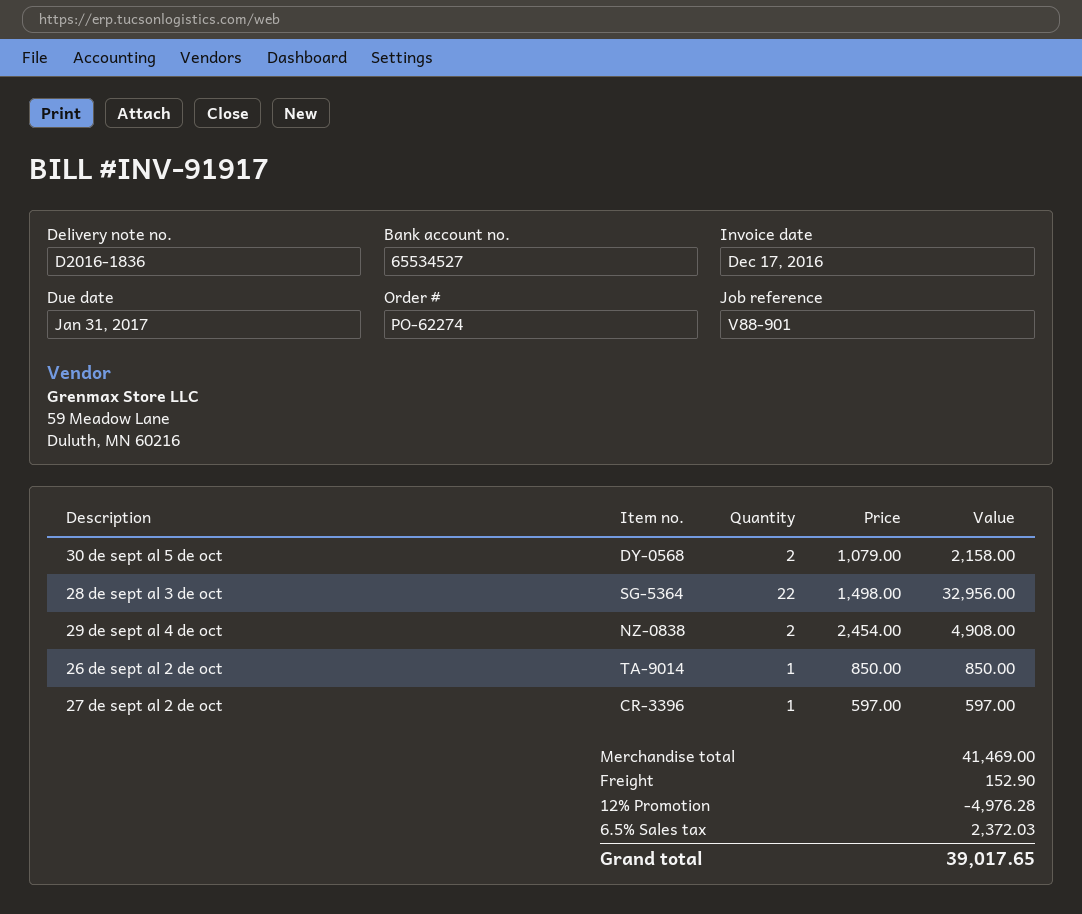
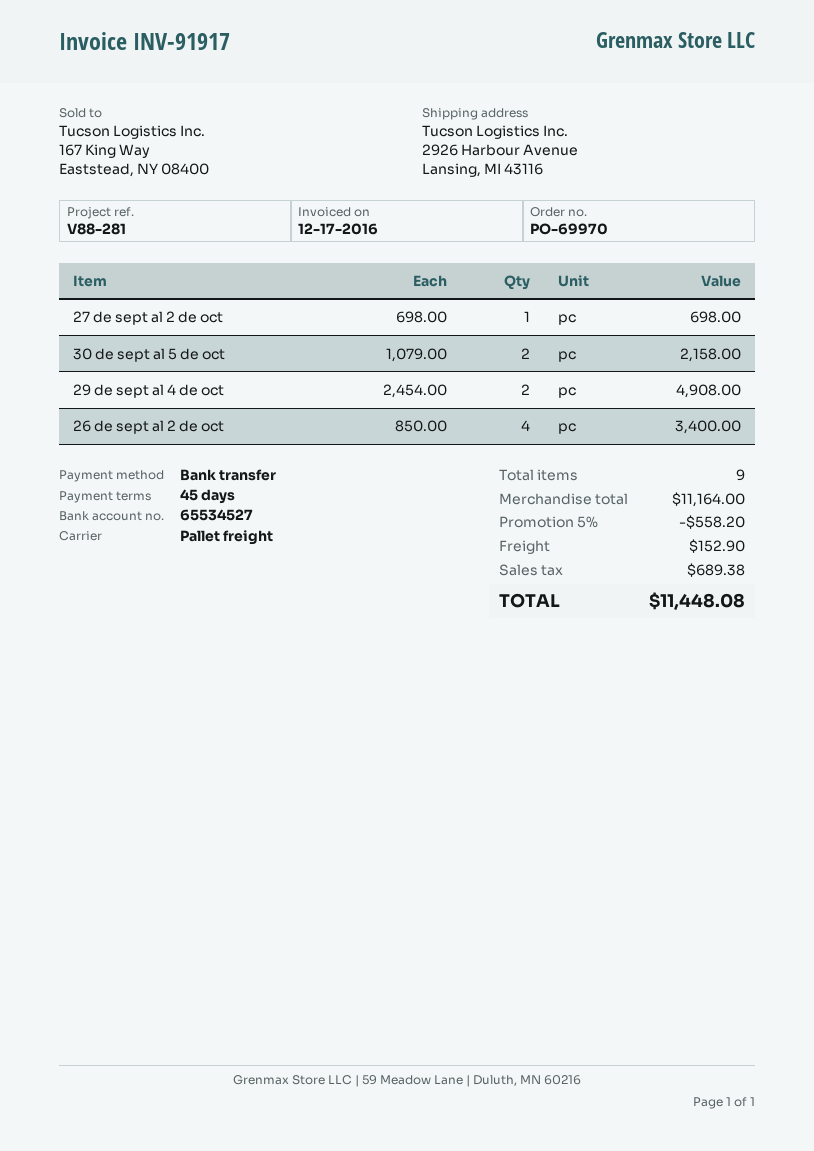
order number: PO-62274 -> PO-69970
reference: V88-901 -> V88-281
28 de sept al 3 de oct: 22 x 1498.00 = 32956.00 -> none
26 de sept al 2 de oct: 1 x 850.00 = 850.00 -> 4 x 850.00 = 3400.00
27 de sept al 2 de oct: 1 x 597.00 = 597.00 -> 1 x 698.00 = 698.00
subtotal: 41469.00 -> 11164.00
discount: 12% = 4976.28 -> 5% = 558.20
tax: 2372.03 -> 689.38
total: 39017.65 -> 11448.08

